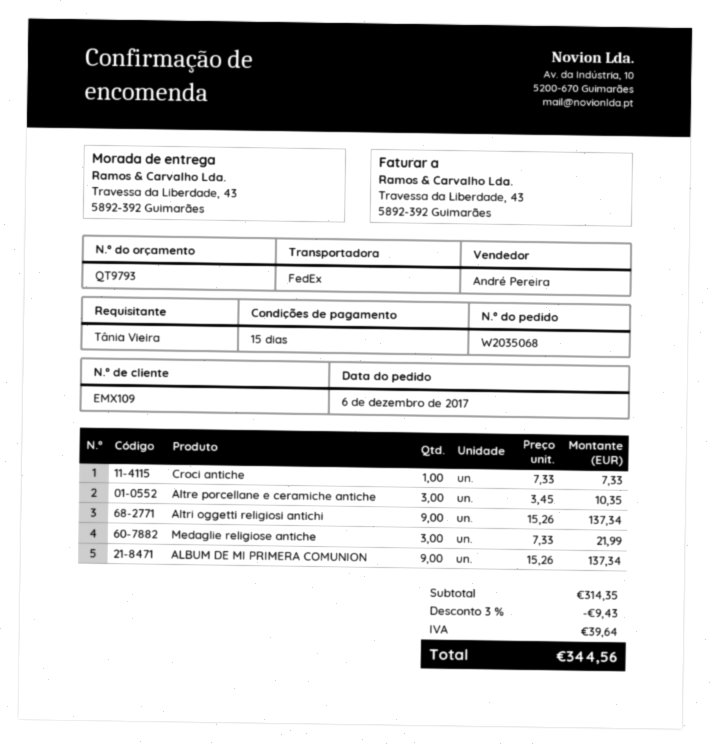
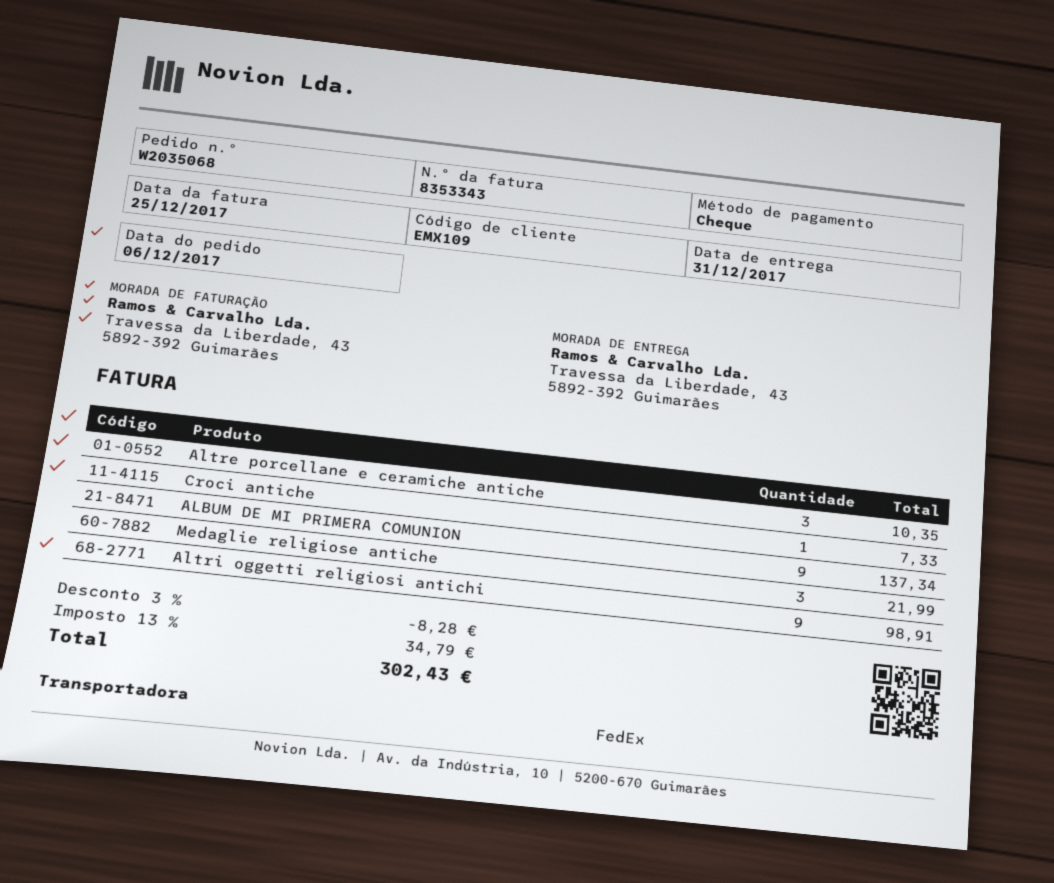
Altri oggetti religiosi antichi: 9 for 137.34 -> 9 for 98.91
discount: 3% = 9.43 -> 3% = 8.28
tax: 39.64 -> 34.79
total: 344.56 -> 302.43

